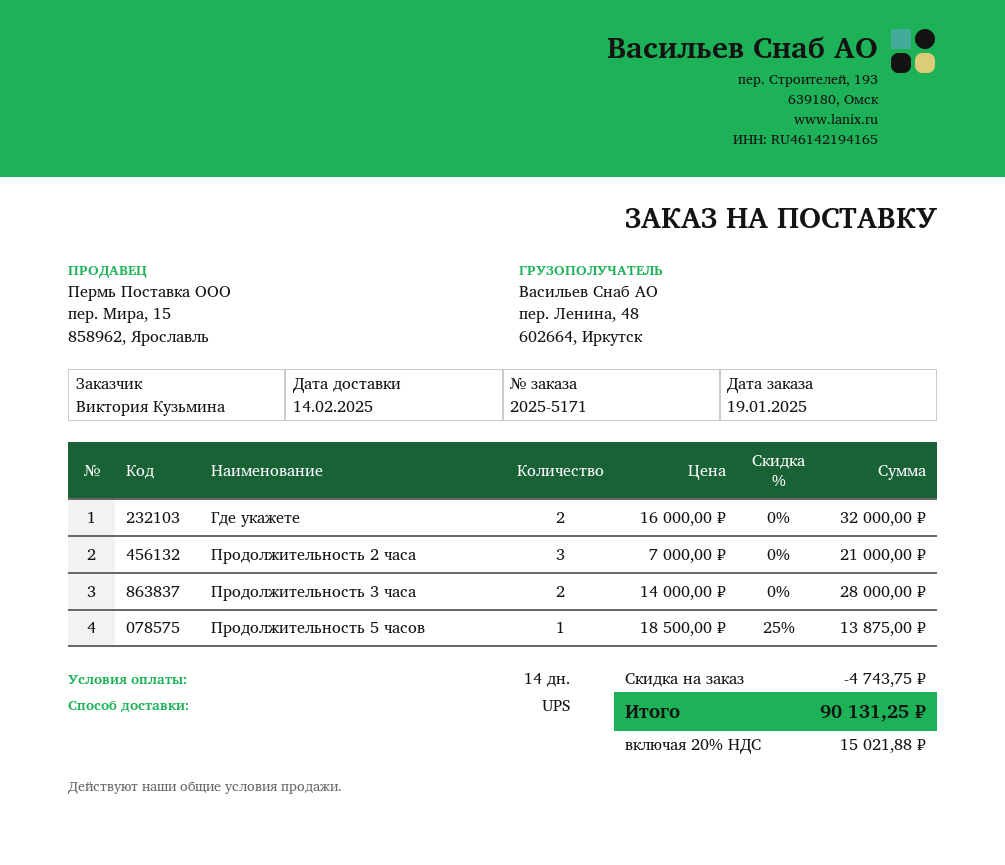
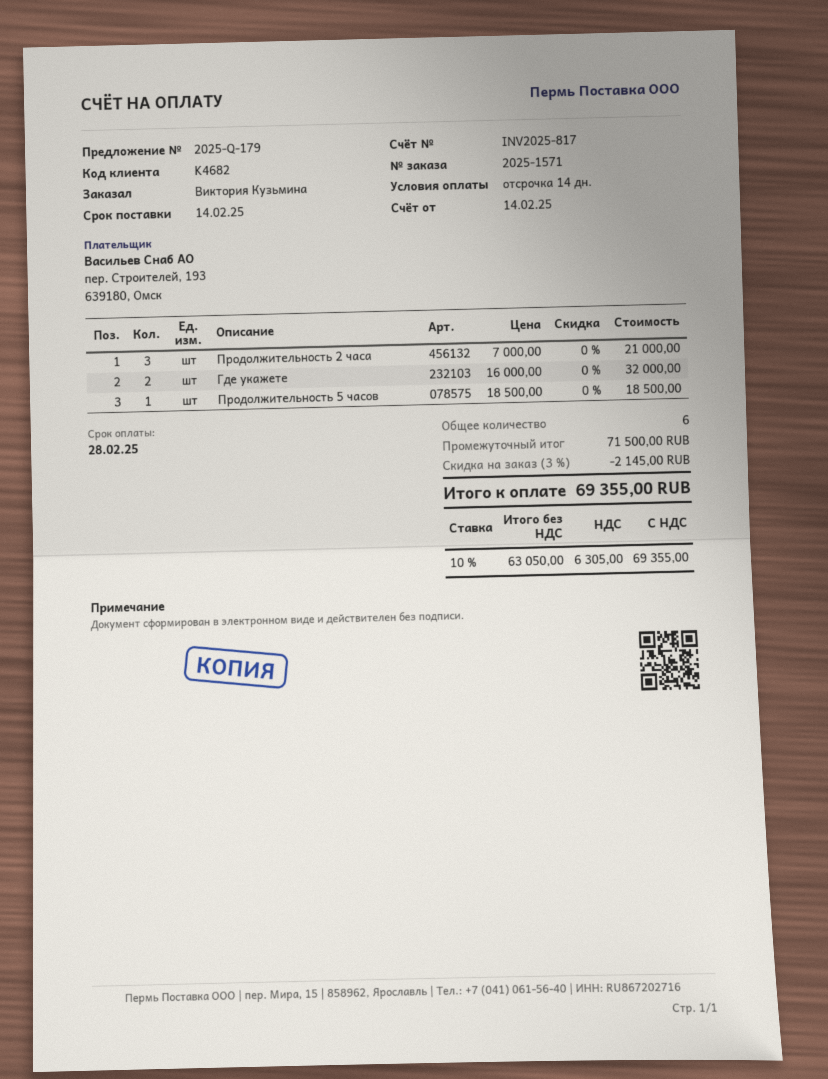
order number: 2025-5171 -> 2025-1571
Продолжительность 3 часа: 2 x 14000.00 = 28000.00 -> none
Продолжительность 5 часов: 1 x 18500.00 - 25% = 13875.00 -> 1 x 18500.00 = 18500.00
discount: 4743.75 -> 2145.00
tax: 20% = 15021.88 -> 10% = 6305.00
total: 90131.25 -> 69355.00

